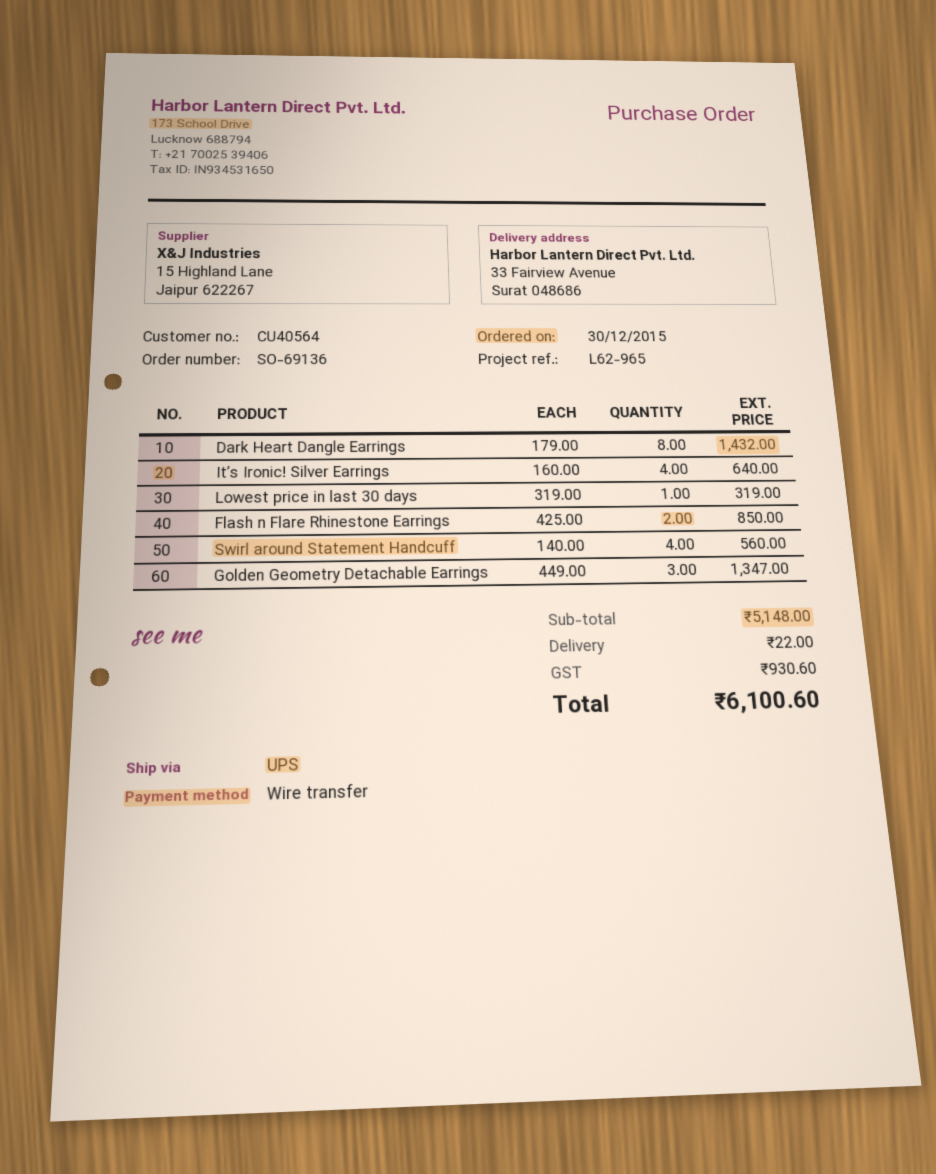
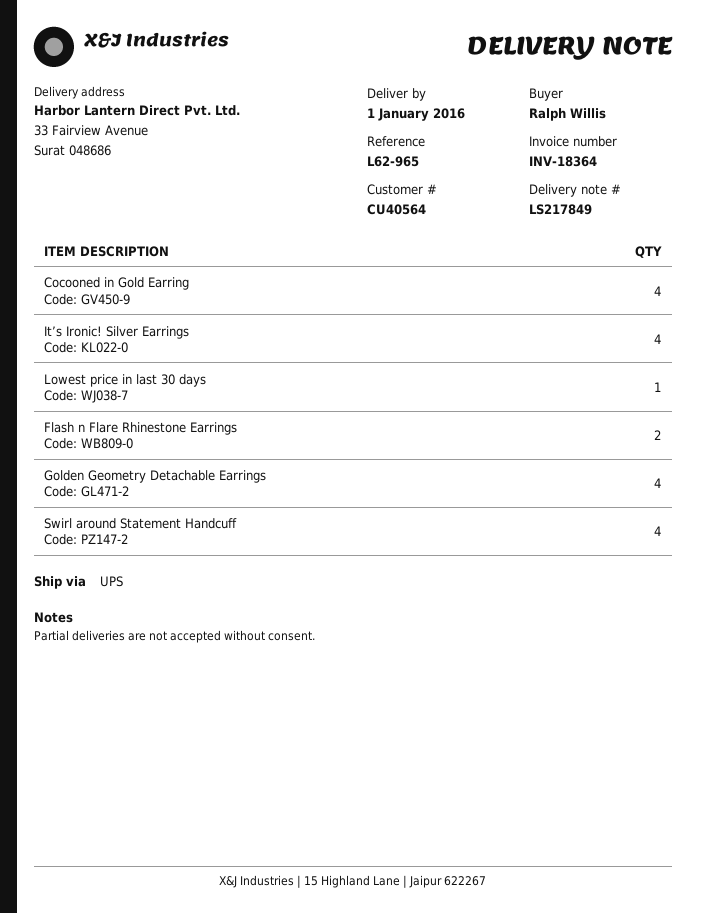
Dark Heart Dangle Earrings: 8 -> none
Golden Geometry Detachable Earrings: 3 -> 4
Cocooned in Gold Earring: none -> 4

